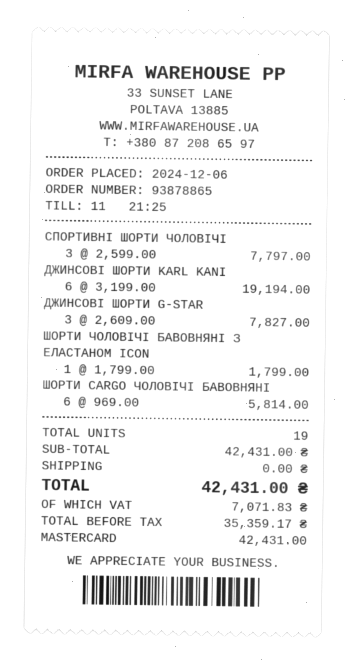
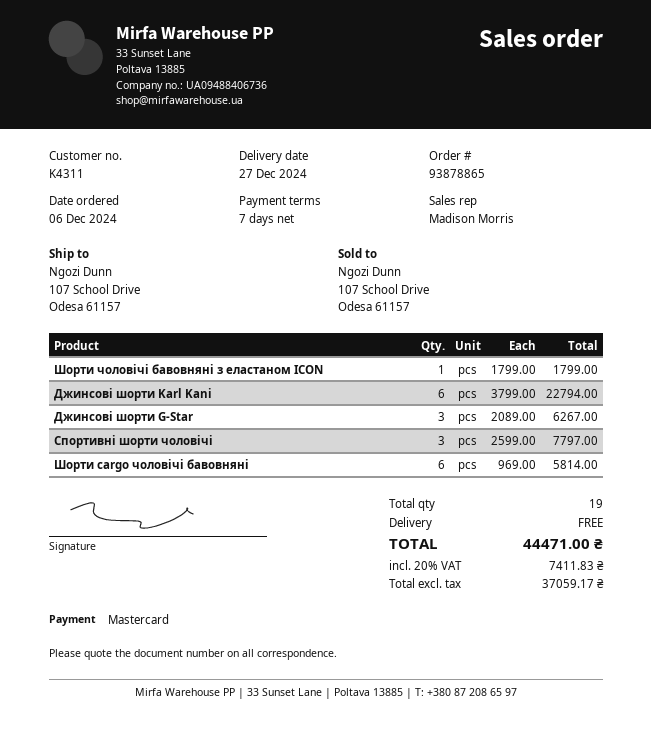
ДЖИНСОВІ ШОРТИ KARL KANI: 6 x 3199.00 = 19194.00 -> 6 x 3799.00 = 22794.00
ДЖИНСОВІ ШОРТИ G-STAR: 3 x 2609.00 = 7827.00 -> 3 x 2089.00 = 6267.00
net: 35359.17 -> 37059.17
tax: 7071.83 -> 7411.83
total: 42431.00 -> 44471.00

